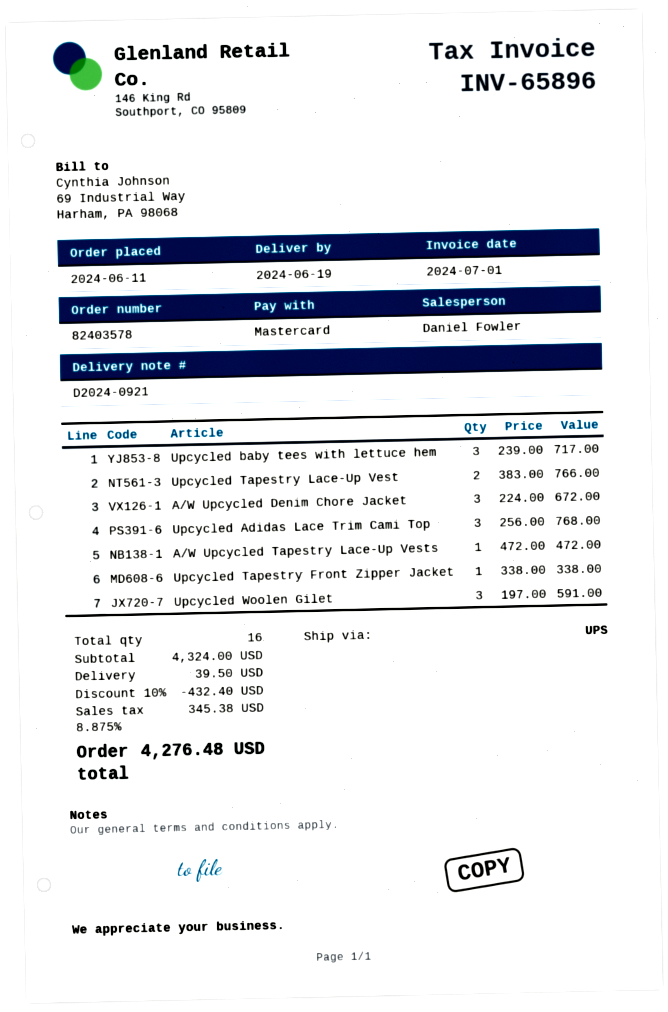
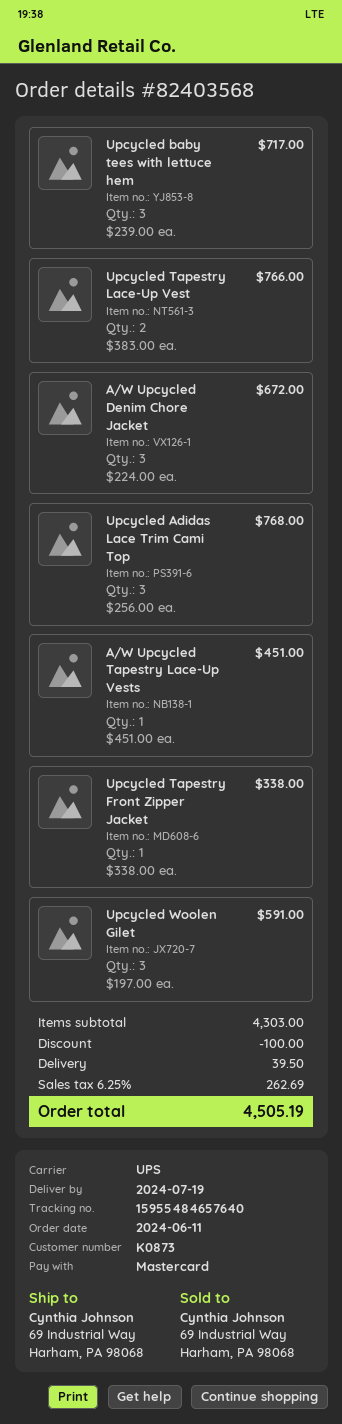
order number: 82403578 -> 82403568
delivery date: 2024-06-19 -> 2024-07-19
A/W Upcycled Tapestry Lace-Up Vests: 1 x 472.00 = 472.00 -> 1 x 451.00 = 451.00
subtotal: 4324.00 -> 4303.00
discount: 432.40 -> 100.00
tax: 8.875% = 345.38 -> 6.25% = 262.69
total: 4276.48 -> 4505.19

